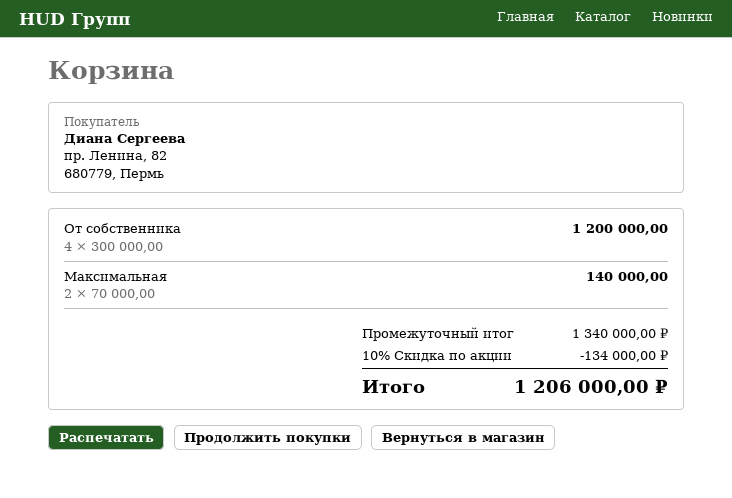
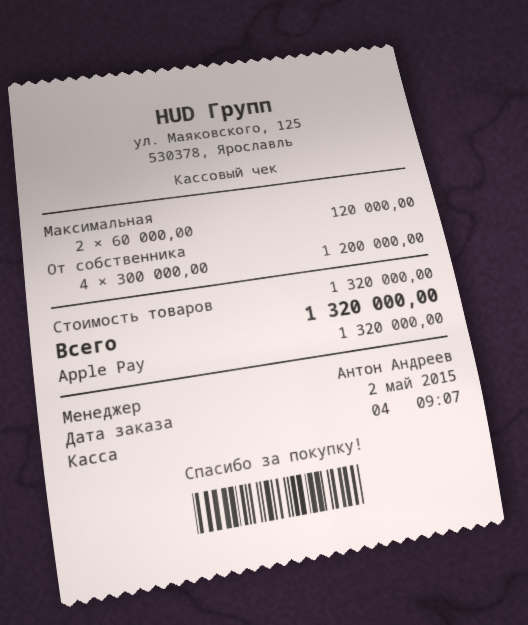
Максимальная: 2 x 70000.00 = 140000.00 -> 2 x 60000.00 = 120000.00
subtotal: 1340000.00 -> 1320000.00
discount: 10% = 134000.00 -> none
total: 1206000.00 -> 1320000.00

